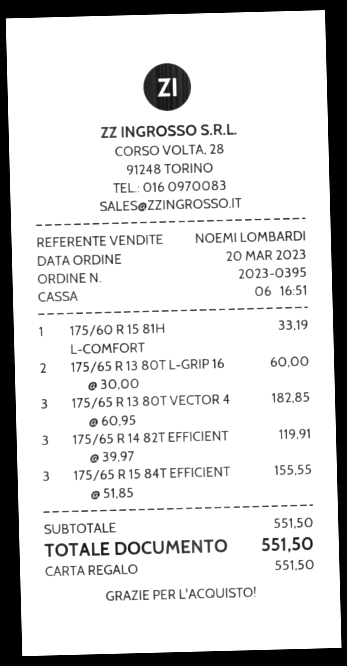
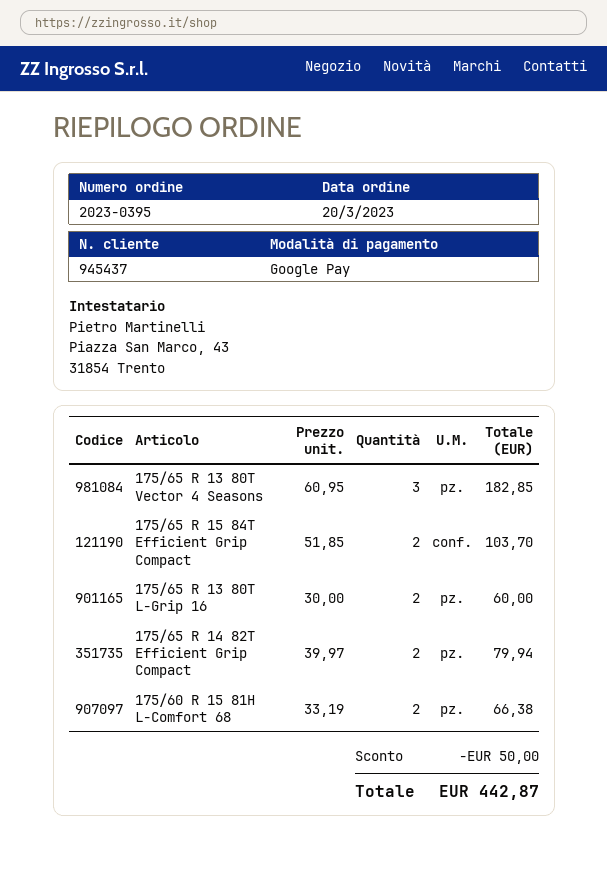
payment method: gift card -> Google Pay
175/60 R 15 81H L-COMFORT: 1 x 33.19 = 33.19 -> 2 x 33.19 = 66.38
175/65 R 14 82T EFFICIENT: 3 x 39.97 = 119.91 -> 2 x 39.97 = 79.94
175/65 R 15 84T EFFICIENT: 3 x 51.85 = 155.55 -> 2 x 51.85 = 103.70
discount: none -> 50.00
total: 551.50 -> 442.87

